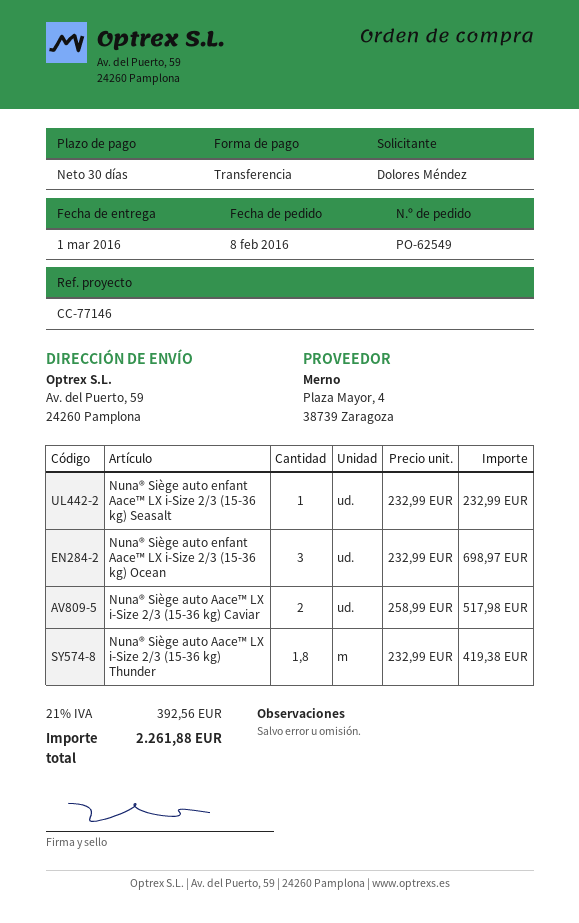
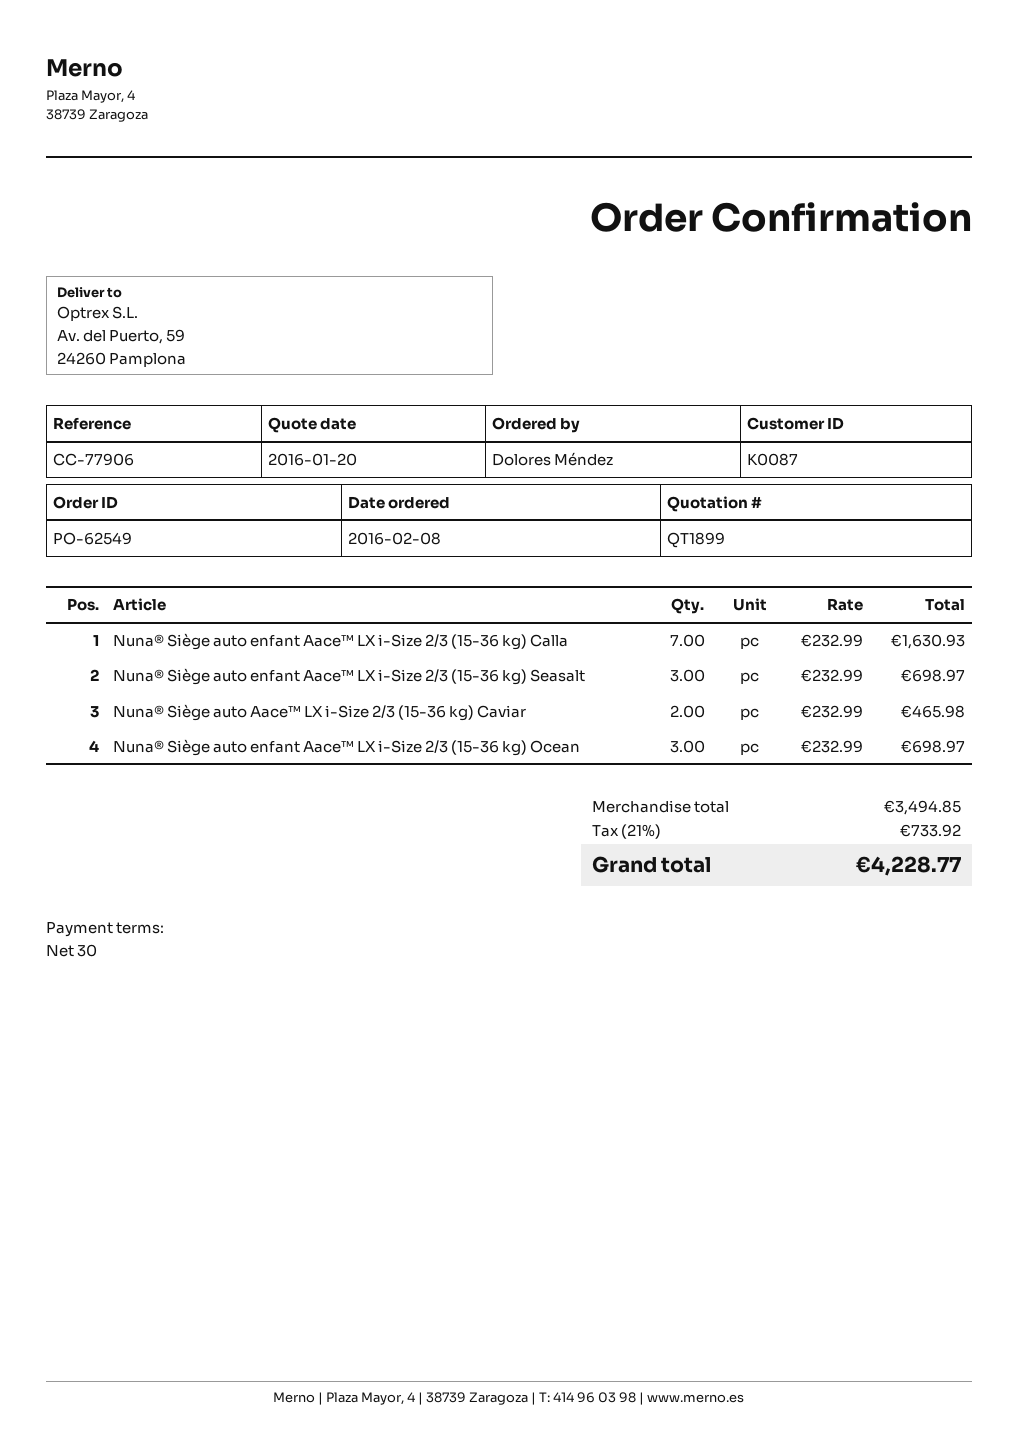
reference: CC-77146 -> CC-77906
Nuna® Siège auto enfant Aace™ LX i-Size 2/3 (15-36 kg) Seasalt: 1 x 232.99 = 232.99 -> 3 x 232.99 = 698.97
Nuna® Siège auto Aace™ LX i-Size 2/3 (15-36 kg) Caviar: 2 x 258.99 = 517.98 -> 2 x 232.99 = 465.98
Nuna® Siège auto Aace™ LX i-Size 2/3 (15-36 kg) Thunder: 1.8 x 232.99 = 419.38 -> none
Nuna® Siège auto enfant Aace™ LX i-Size 2/3 (15-36 kg) Calla: none -> 7 x 232.99 = 1630.93
tax: 21% = 392.56 -> 21% = 733.92
total: 2261.88 -> 4228.77

